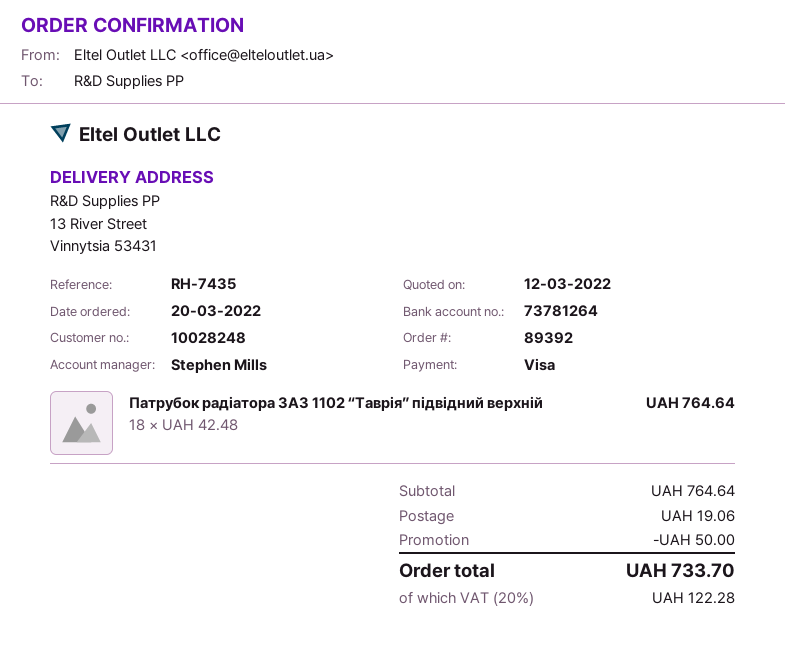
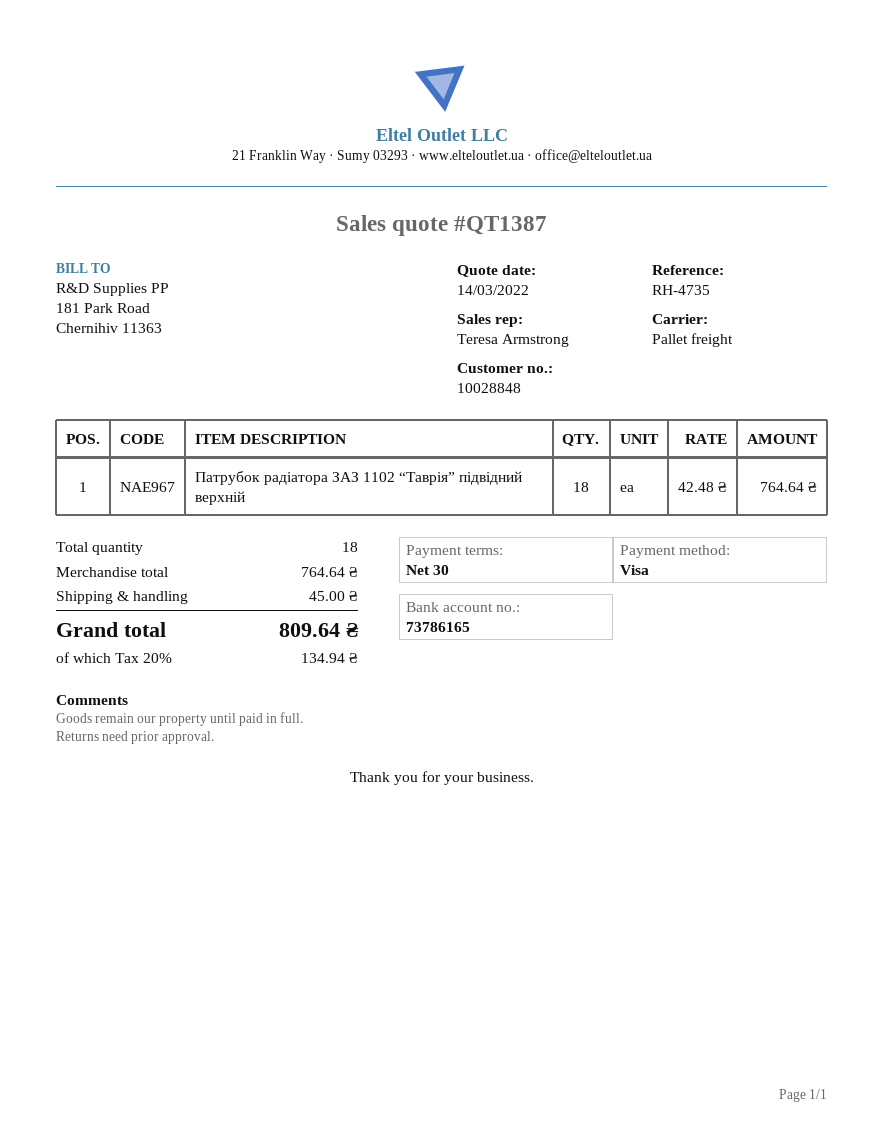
quote date: 2022-03-12 -> 2022-03-14
customer number: 10028248 -> 10028848
reference: RH-7435 -> RH-4735
sales rep: Stephen Mills -> Teresa Armstrong
bank account: 73781264 -> 73786165
discount: 50.00 -> none
shipping: 19.06 -> 45.00
tax: 20% = 122.28 -> 20% = 134.94
total: 733.70 -> 809.64

